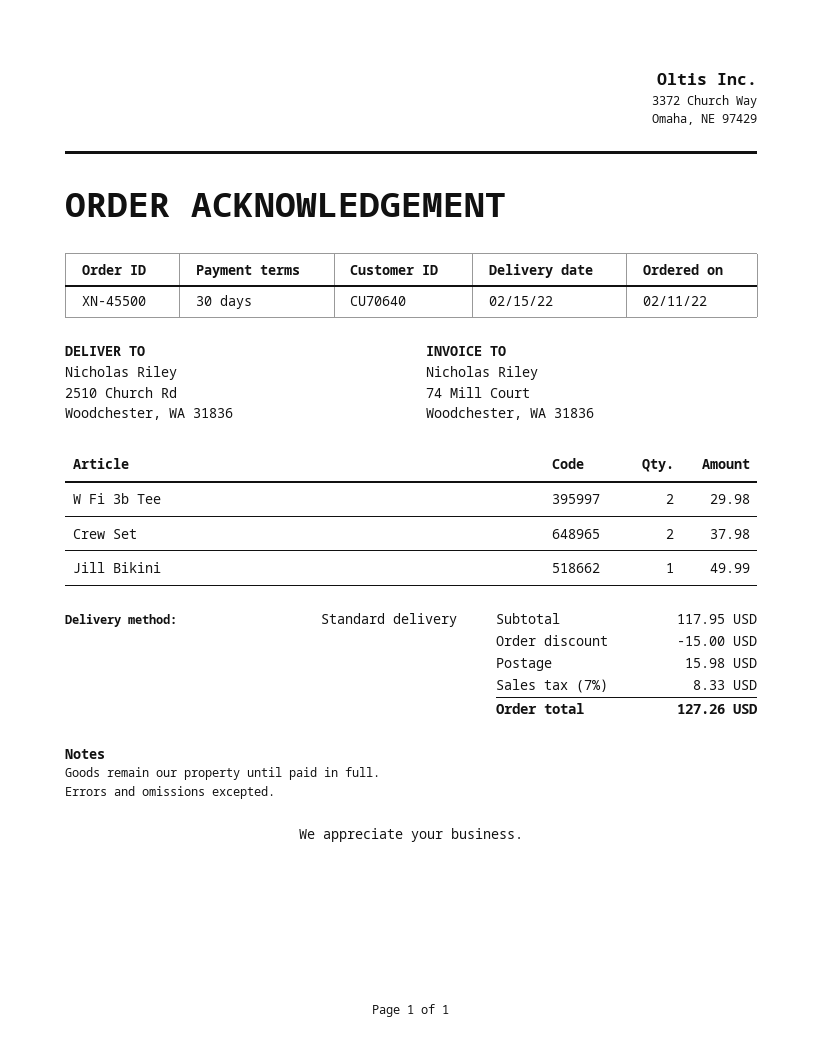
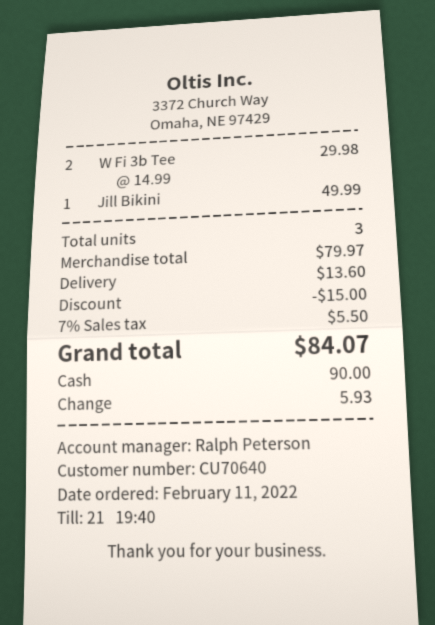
Crew Set: 2 for 37.98 -> none
subtotal: 117.95 -> 79.97
shipping: 15.98 -> 13.60
tax: 7% = 8.33 -> 7% = 5.50
total: 127.26 -> 84.07

